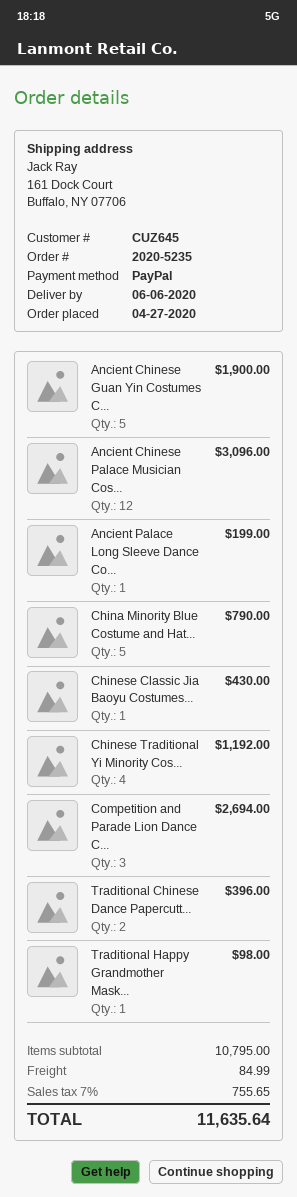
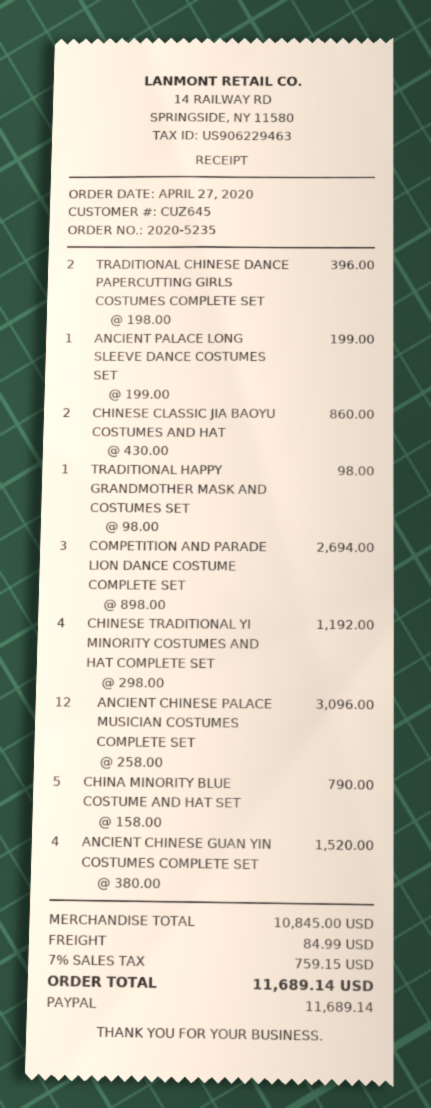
Ancient Chinese Guan Yin Costumes C...: 5 for 1900.00 -> 4 for 1520.00
Chinese Classic Jia Baoyu Costumes...: 1 for 430.00 -> 2 for 860.00
subtotal: 10795.00 -> 10845.00
tax: 7% = 755.65 -> 7% = 759.15
total: 11635.64 -> 11689.14

